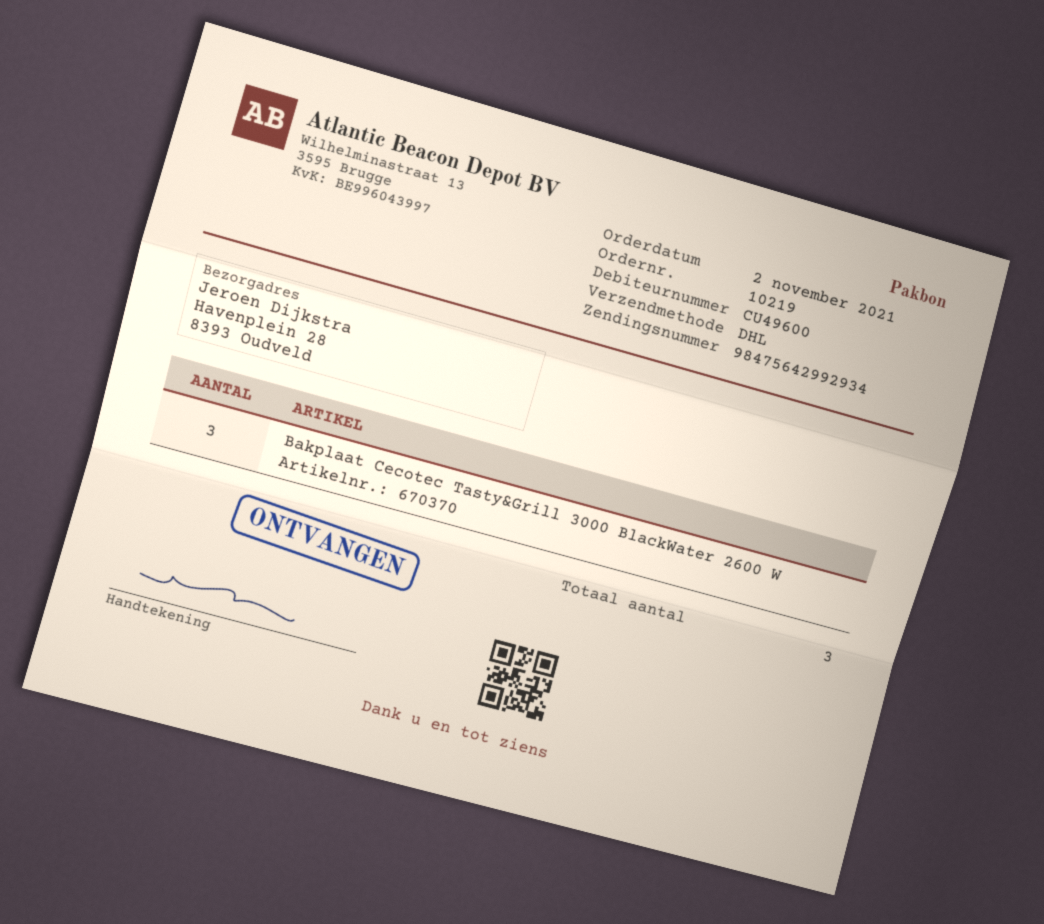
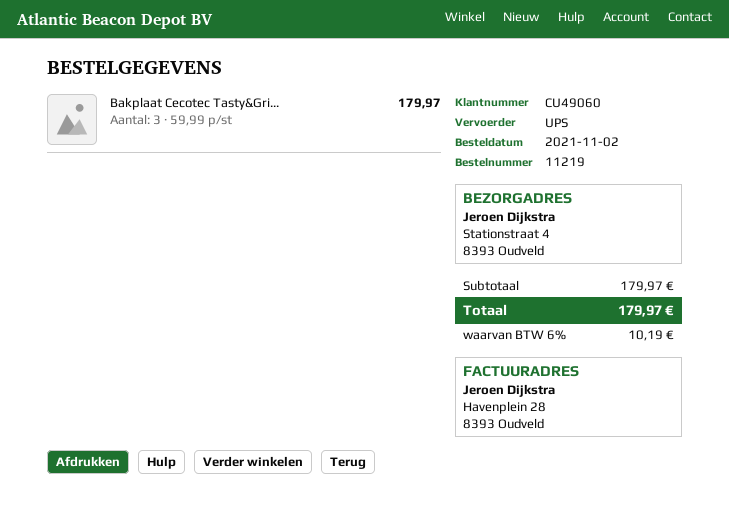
order number: 10219 -> 11219
customer number: CU49600 -> CU49060
shipping method: DHL -> UPS
ship to: Havenplein 28, 8393 Oudveld -> Stationstraat 4, 8393 Oudveld

